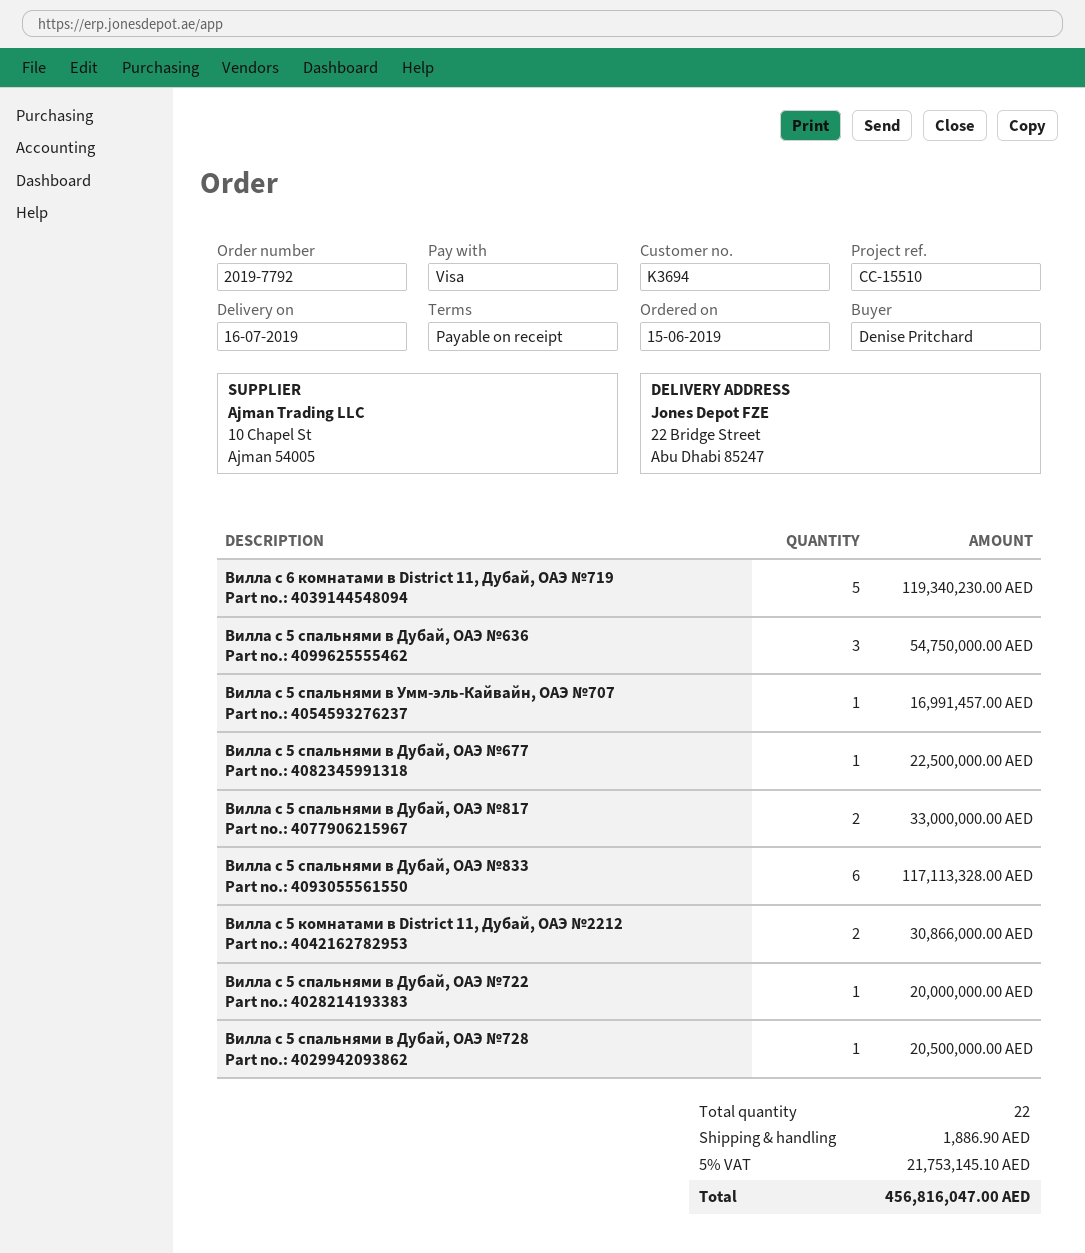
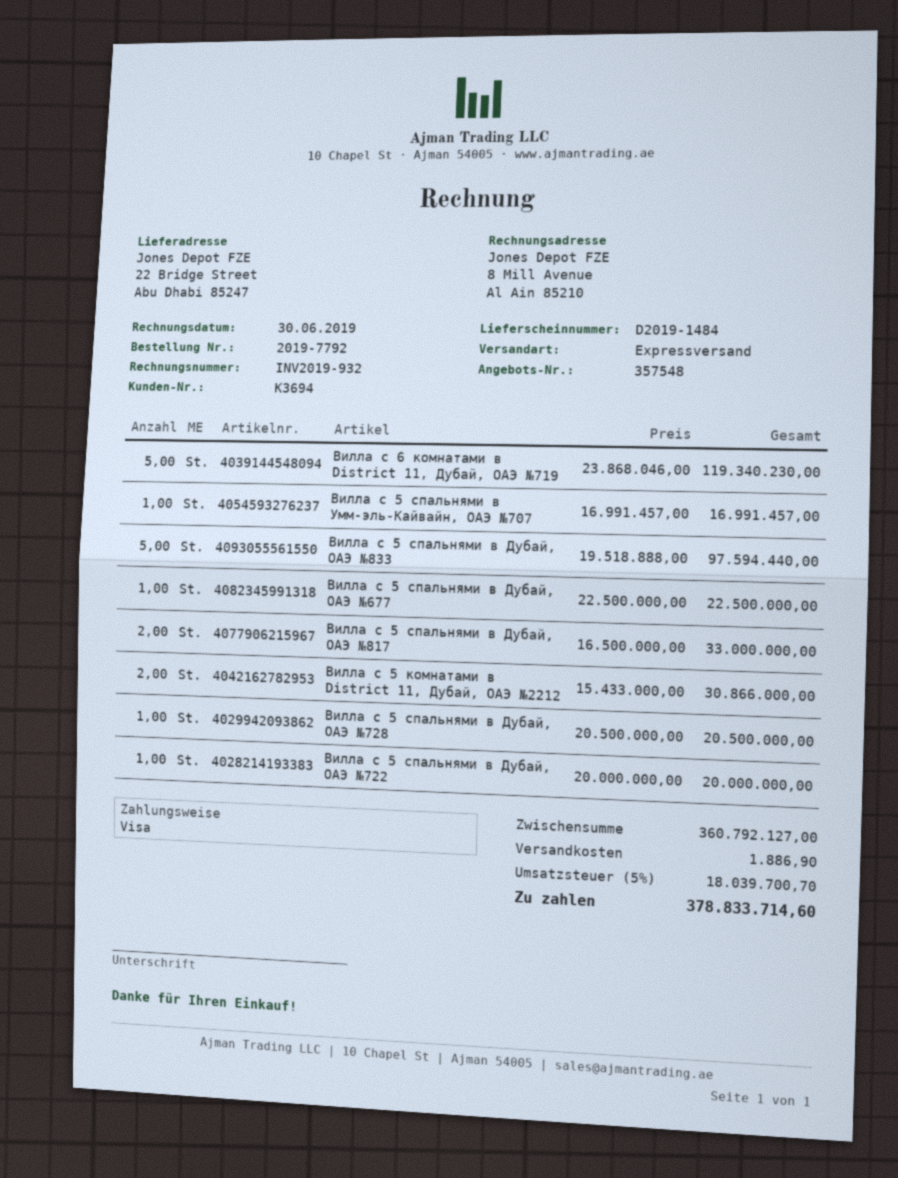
Вилла с 5 спальнями в Дубай, ОАЭ №636: 3 for 54750000.00 -> none
Вилла с 5 спальнями в Дубай, ОАЭ №833: 6 for 117113328.00 -> 5 for 97594440.00
tax: 5% = 21753145.10 -> 5% = 18039700.70
total: 456816047.00 -> 378833714.60

